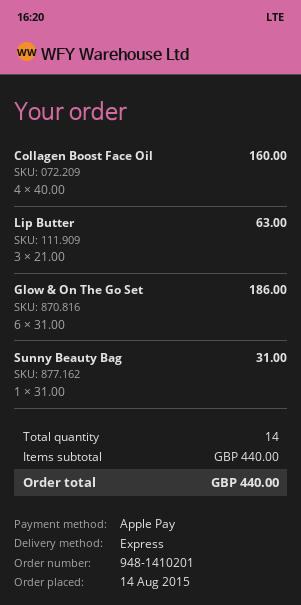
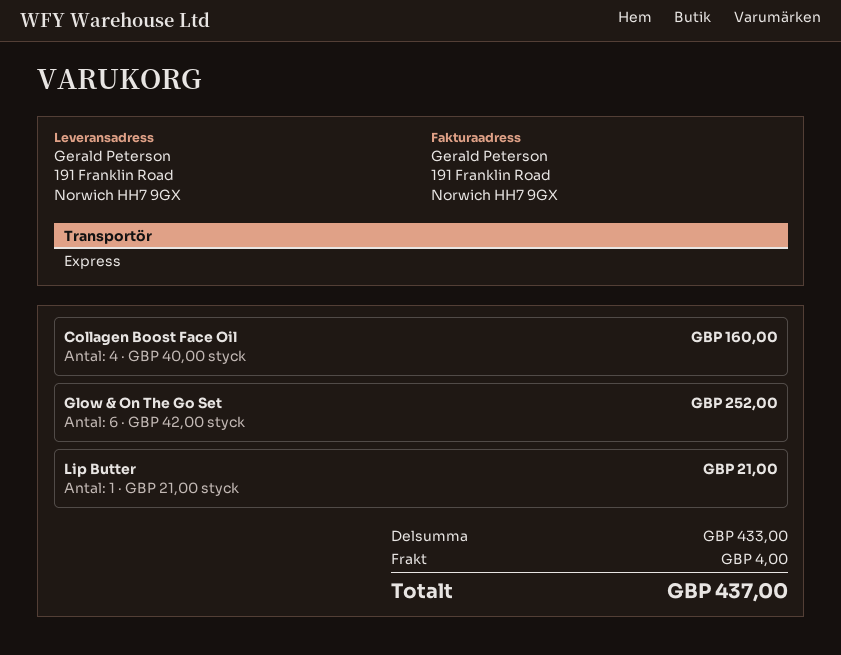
Lip Butter: 3 x 21.00 = 63.00 -> 1 x 21.00 = 21.00
Glow & On The Go Set: 6 x 31.00 = 186.00 -> 6 x 42.00 = 252.00
Sunny Beauty Bag: 1 x 31.00 = 31.00 -> none
subtotal: 440.00 -> 433.00
shipping: none -> 4.00
total: 440.00 -> 437.00

